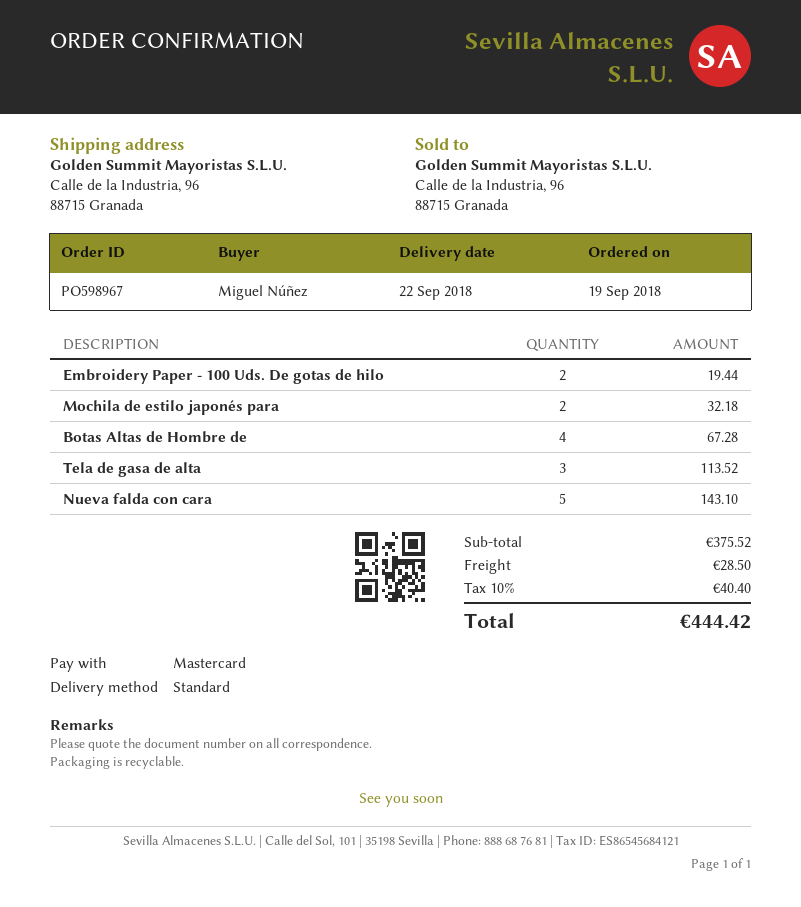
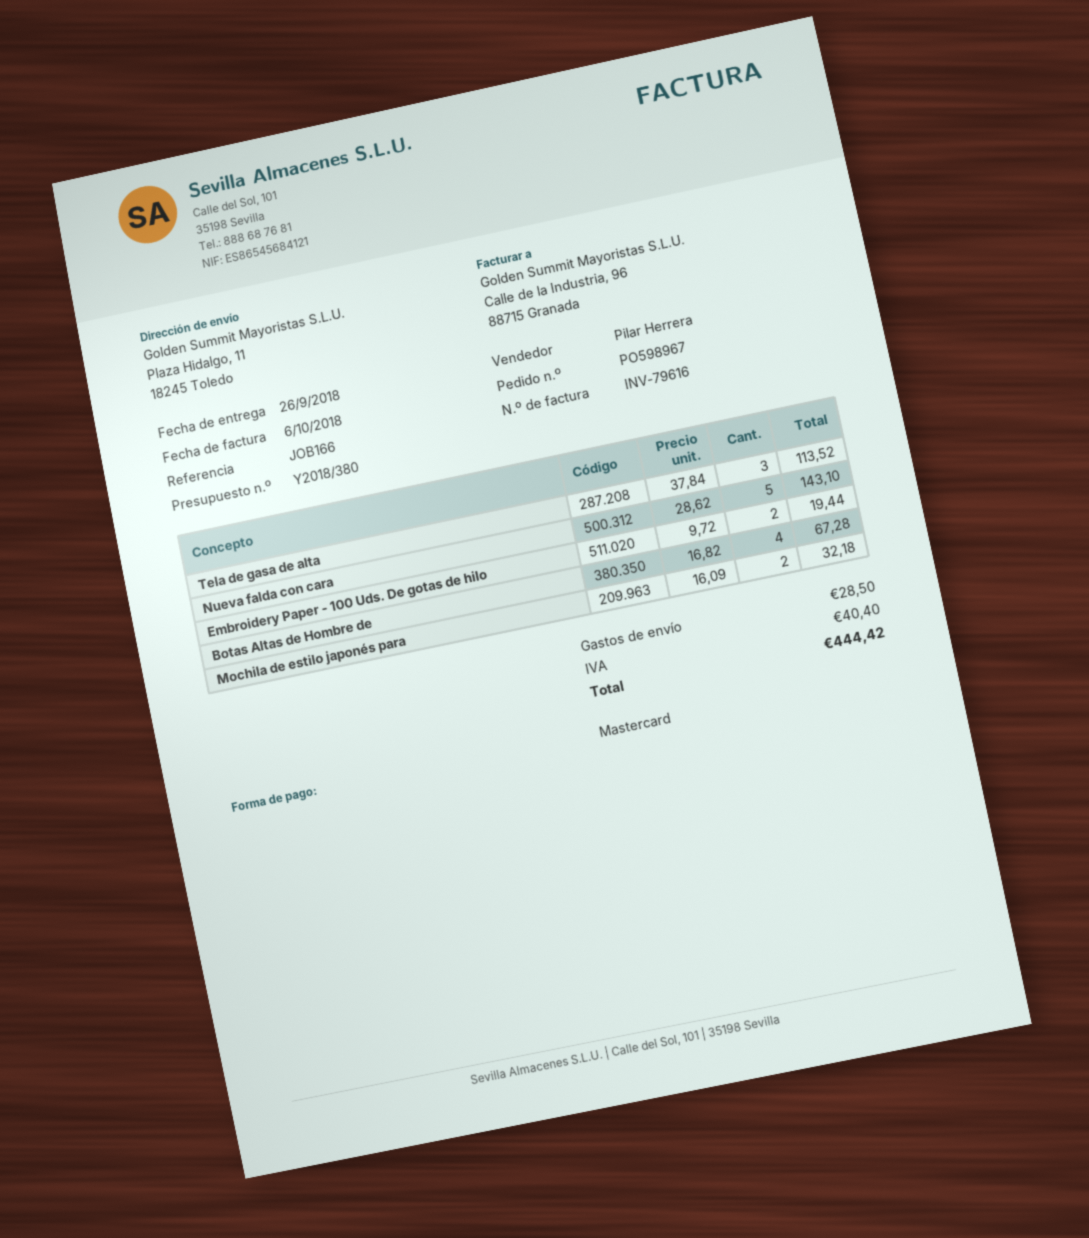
delivery date: 2018-09-22 -> 2018-09-26
ship to: Calle de la Industria, 96, 88715 Granada -> Plaza Hidalgo, 11, 18245 Toledo

